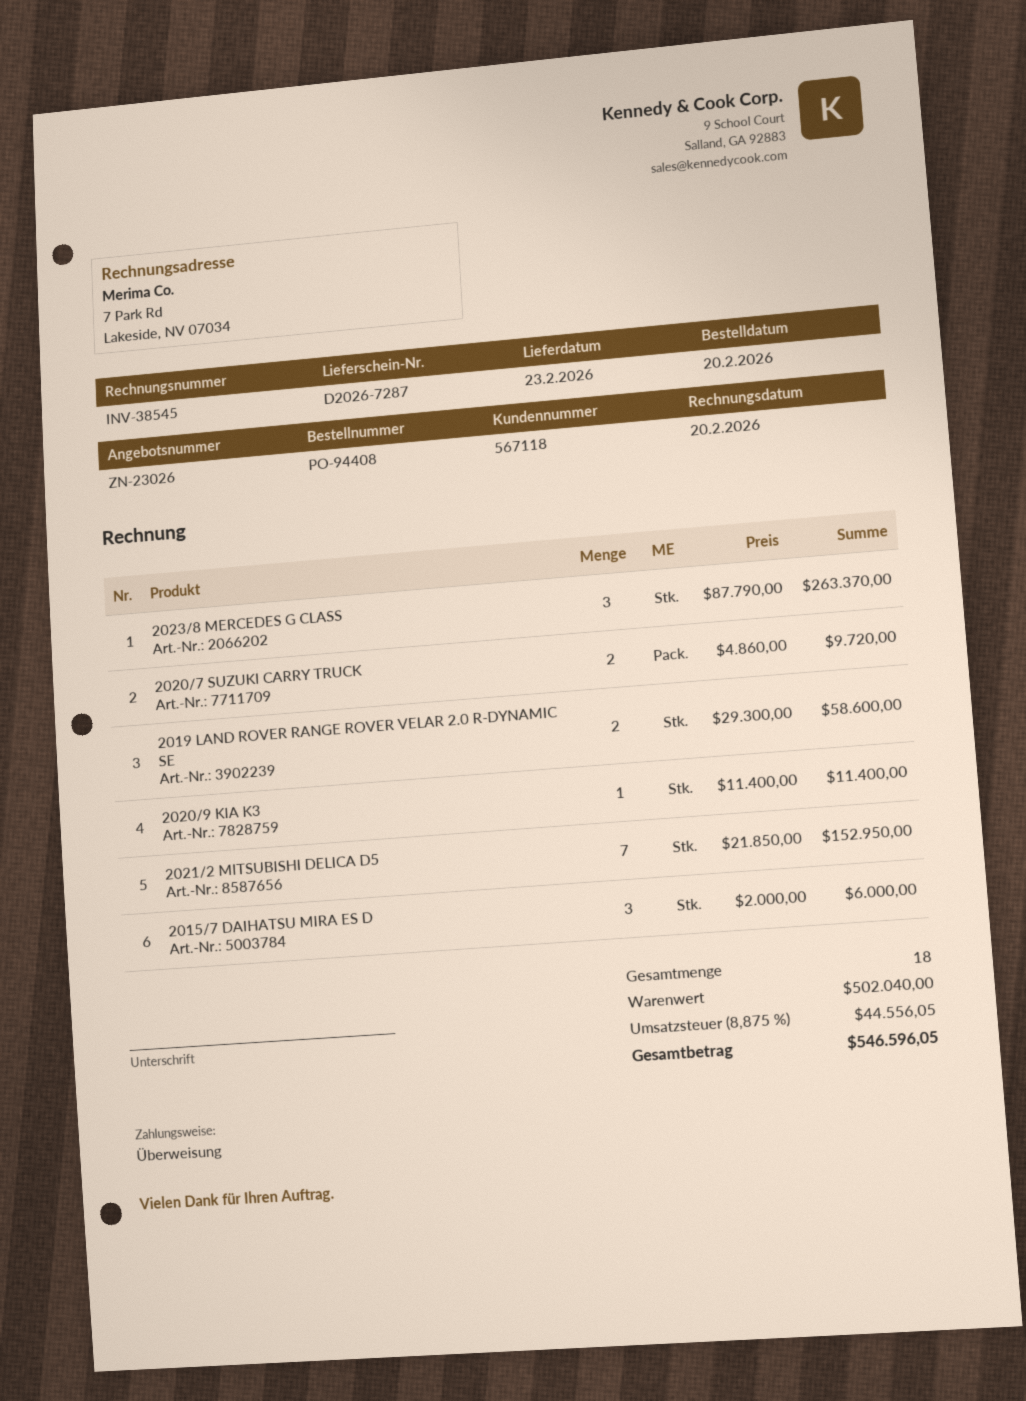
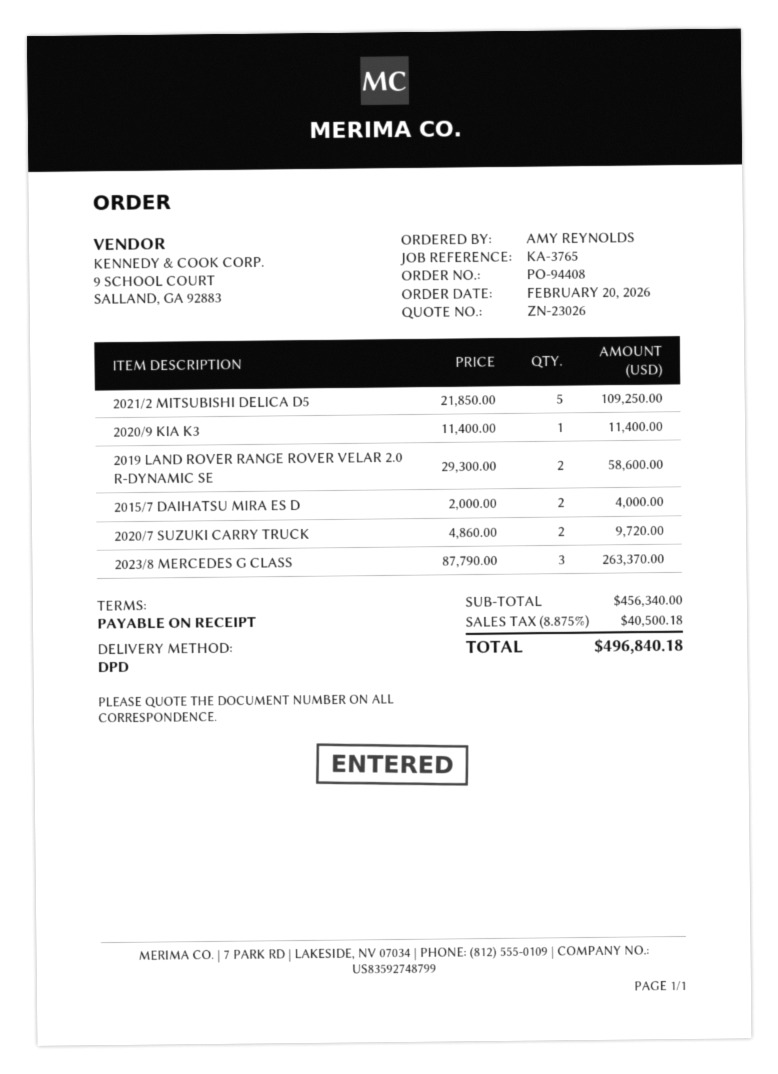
2021/2 MITSUBISHI DELICA D5: 7 x 21850.00 = 152950.00 -> 5 x 21850.00 = 109250.00
2015/7 DAIHATSU MIRA ES D: 3 x 2000.00 = 6000.00 -> 2 x 2000.00 = 4000.00
subtotal: 502040.00 -> 456340.00
tax: 8.875% = 44556.05 -> 8.875% = 40500.18
total: 546596.05 -> 496840.18

